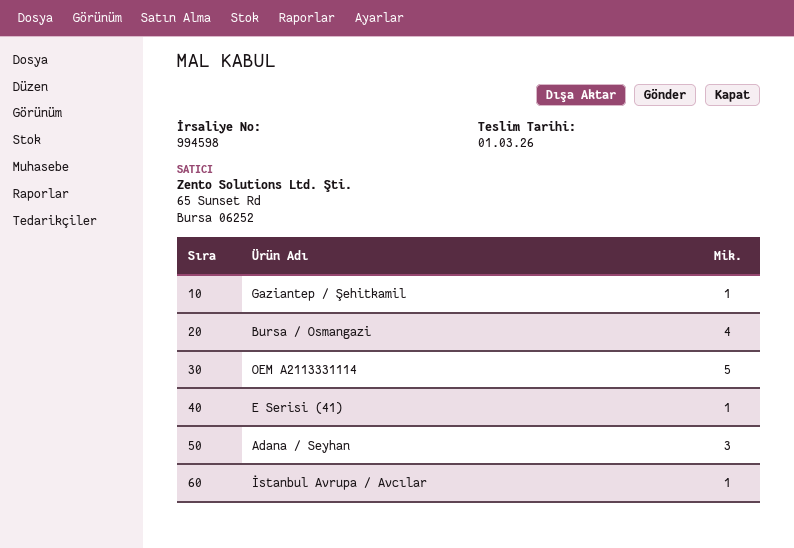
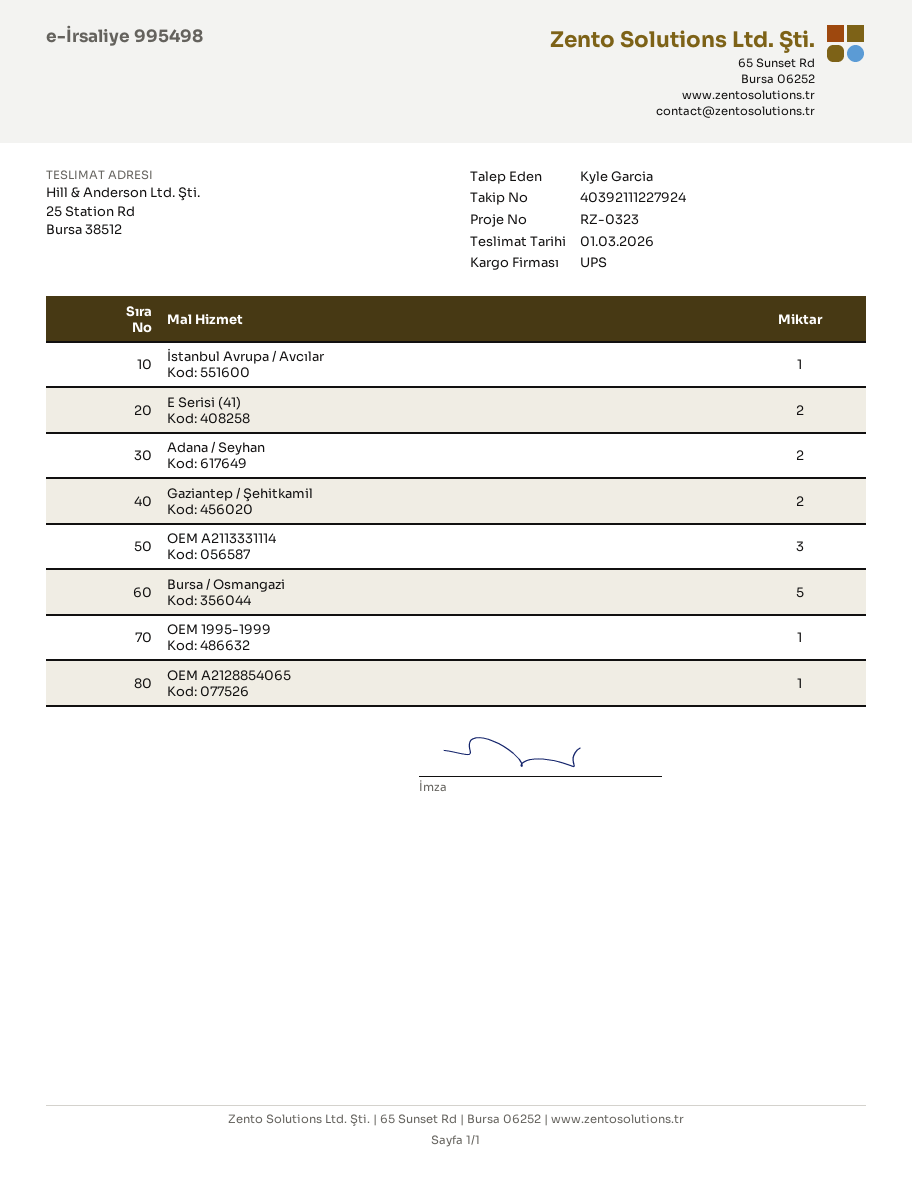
delivery note number: 994598 -> 995498
Gaziantep / Şehitkamil: 1 -> 2
Bursa / Osmangazi: 4 -> 5
OEM A2113331114: 5 -> 3
E Serisi (41): 1 -> 2
Adana / Seyhan: 3 -> 2
OEM 1995-1999: none -> 1
OEM A2128854065: none -> 1

